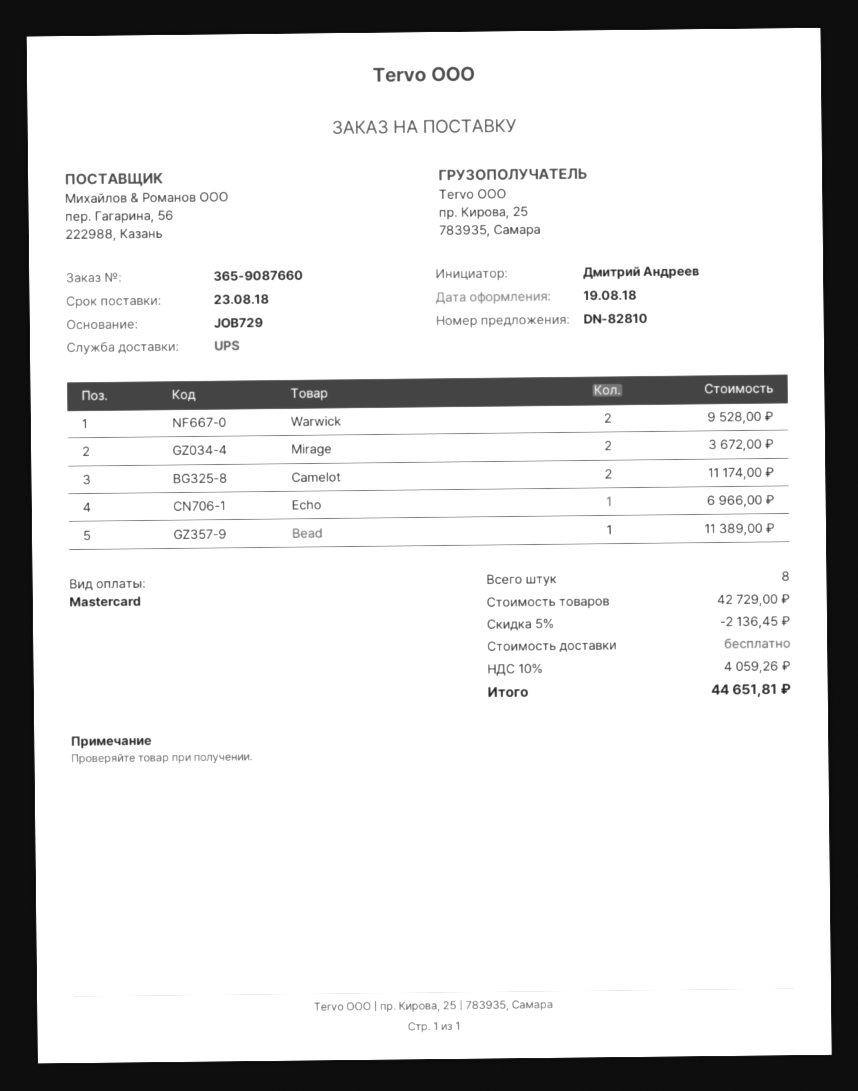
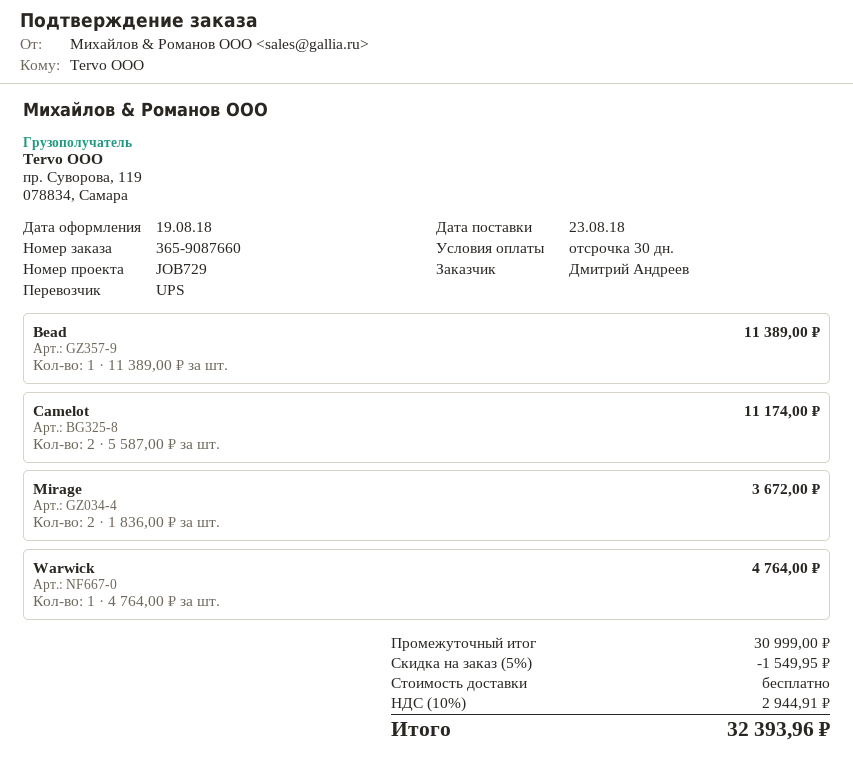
ship to: пр. Кирова, 25, 783935, Самара -> пр. Суворова, 119, 078834, Самара
Warwick: 2 for 9528.00 -> 1 for 4764.00
Echo: 1 for 6966.00 -> none
subtotal: 42729.00 -> 30999.00
discount: 5% = 2136.45 -> 5% = 1549.95
tax: 10% = 4059.26 -> 10% = 2944.91
total: 44651.81 -> 32393.96

